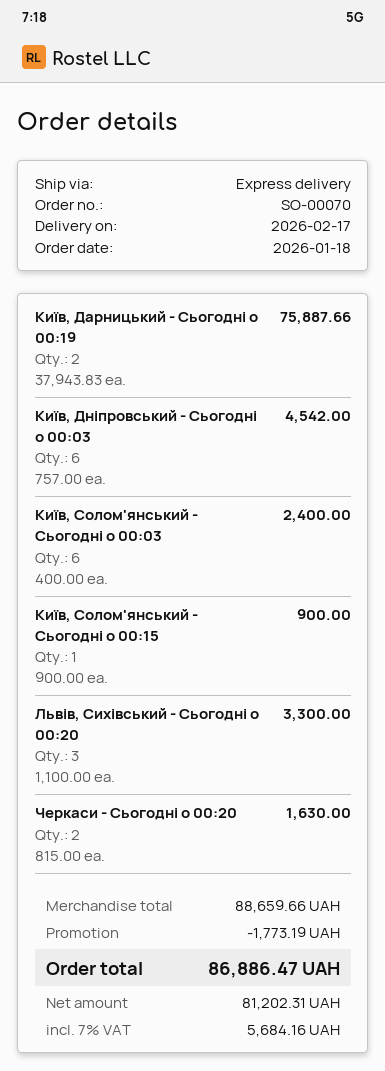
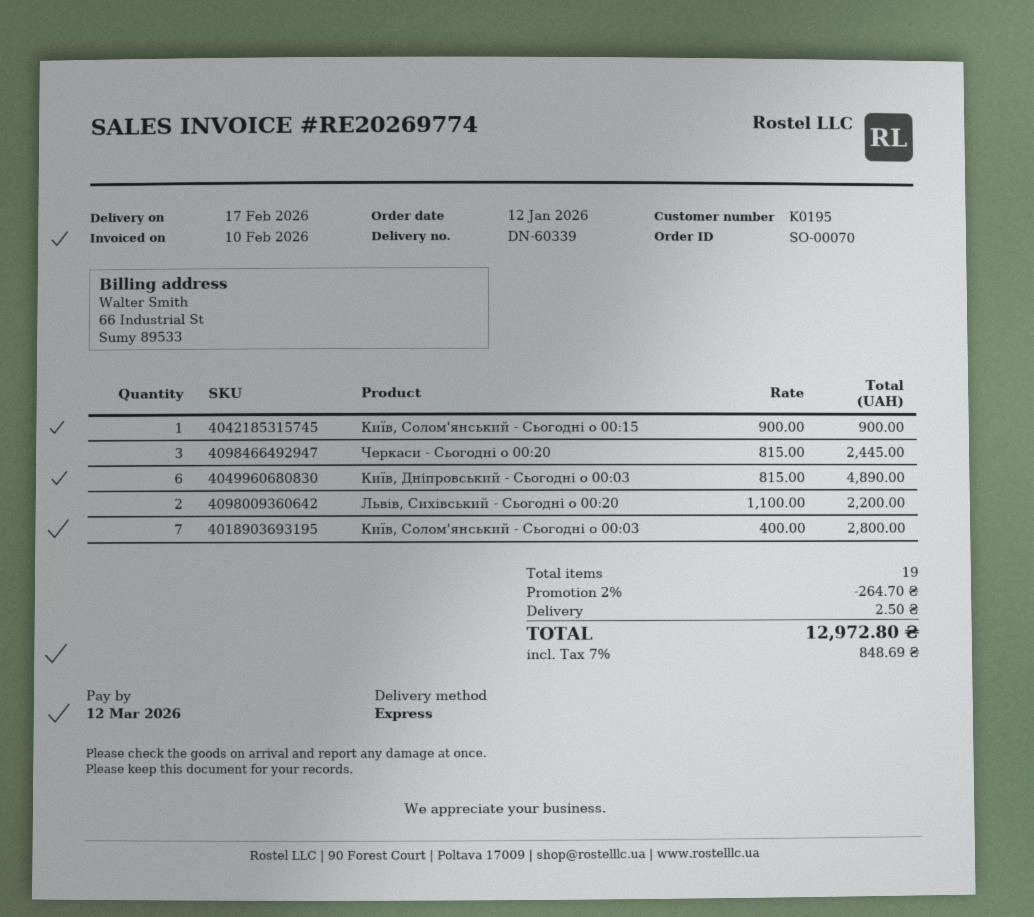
order date: 2026-01-18 -> 2026-01-12
Київ, Дарницький - Сьогодні о 00:19: 2 x 37943.83 = 75887.66 -> none
Київ, Дніпровський - Сьогодні о 00:03: 6 x 757.00 = 4542.00 -> 6 x 815.00 = 4890.00
Київ, Солом'янський - Сьогодні о 00:03: 6 x 400.00 = 2400.00 -> 7 x 400.00 = 2800.00
Львів, Сихівський - Сьогодні о 00:20: 3 x 1100.00 = 3300.00 -> 2 x 1100.00 = 2200.00
Черкаси - Сьогодні о 00:20: 2 x 815.00 = 1630.00 -> 3 x 815.00 = 2445.00
discount: 1773.19 -> 264.70
shipping: none -> 2.50
tax: 7% = 5684.16 -> 7% = 848.69
total: 86886.47 -> 12972.80

